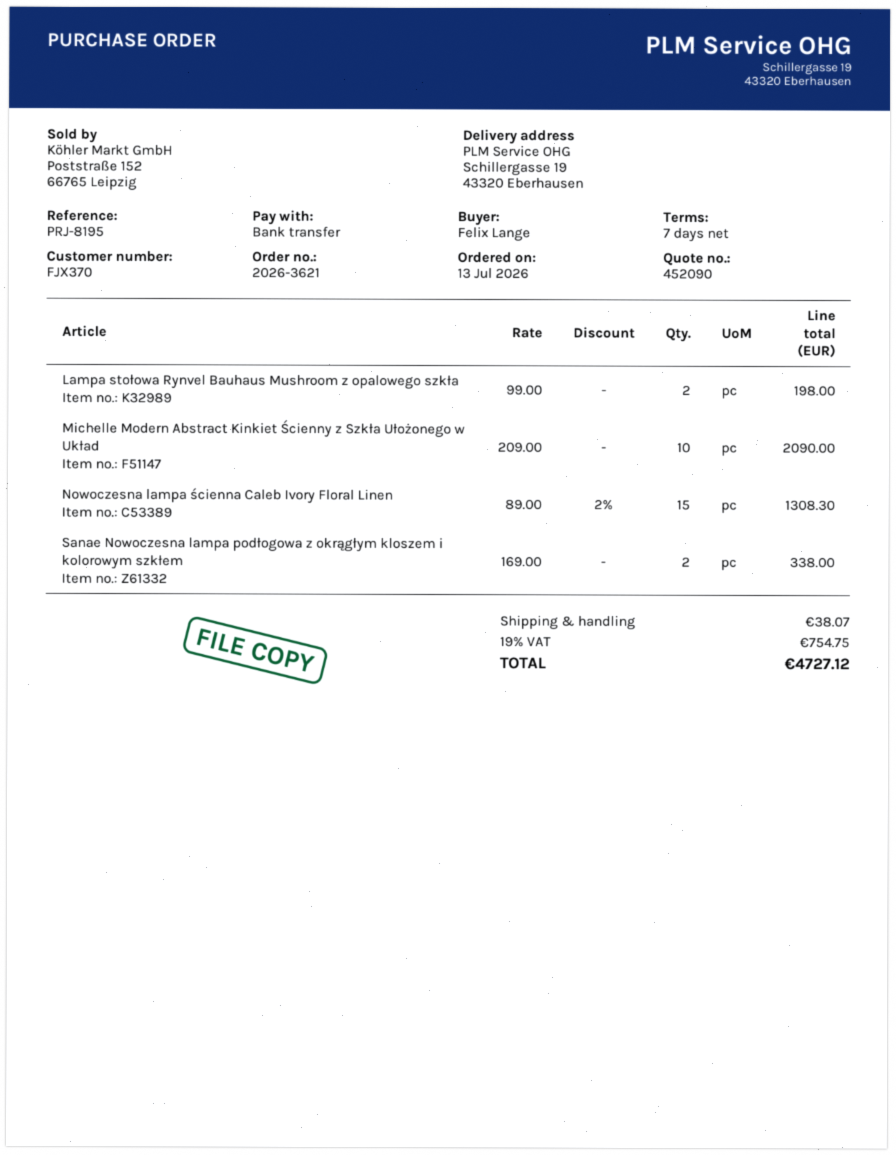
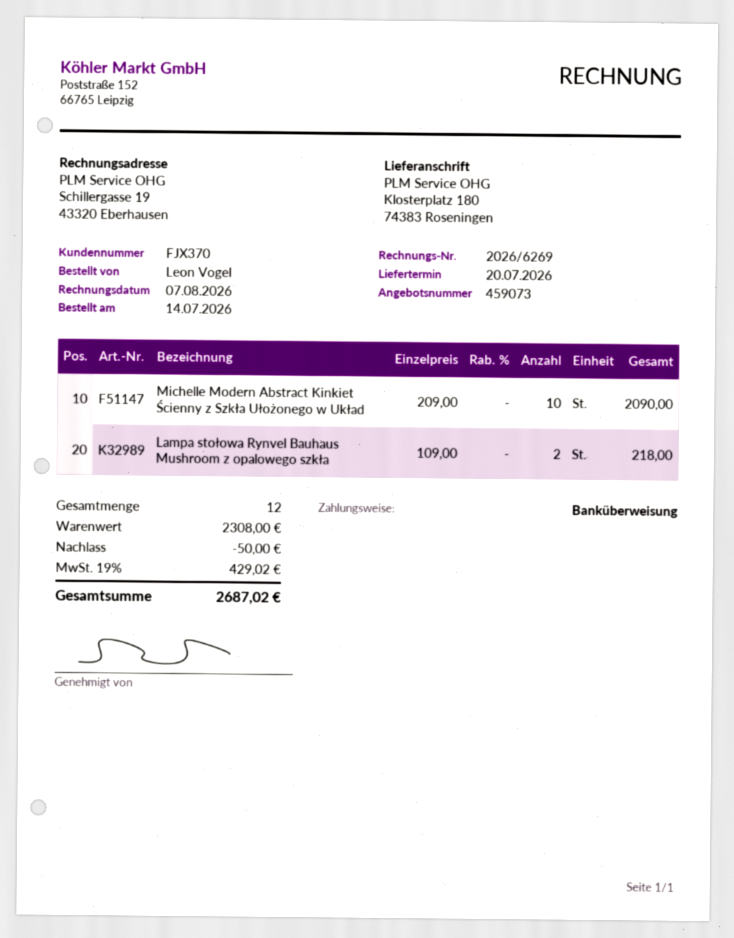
quote number: 452090 -> 459073
order date: 2026-07-13 -> 2026-07-14
ordered by: Felix Lange -> Leon Vogel
ship to: Schillergasse 19, 43320 Eberhausen -> Klosterplatz 180, 74383 Roseningen
Lampa stołowa Rynvel Bauhaus Mushroom z opalowego szkła: 2 x 99.00 = 198.00 -> 2 x 109.00 = 218.00
Nowoczesna lampa ścienna Caleb Ivory Floral Linen: 15 x 89.00 - 2% = 1308.30 -> none
Sanae Nowoczesna lampa podłogowa z okrągłym kloszem i kolorowym szkłem: 2 x 169.00 = 338.00 -> none
discount: none -> 50.00
shipping: 38.07 -> none
tax: 19% = 754.75 -> 19% = 429.02
total: 4727.12 -> 2687.02

